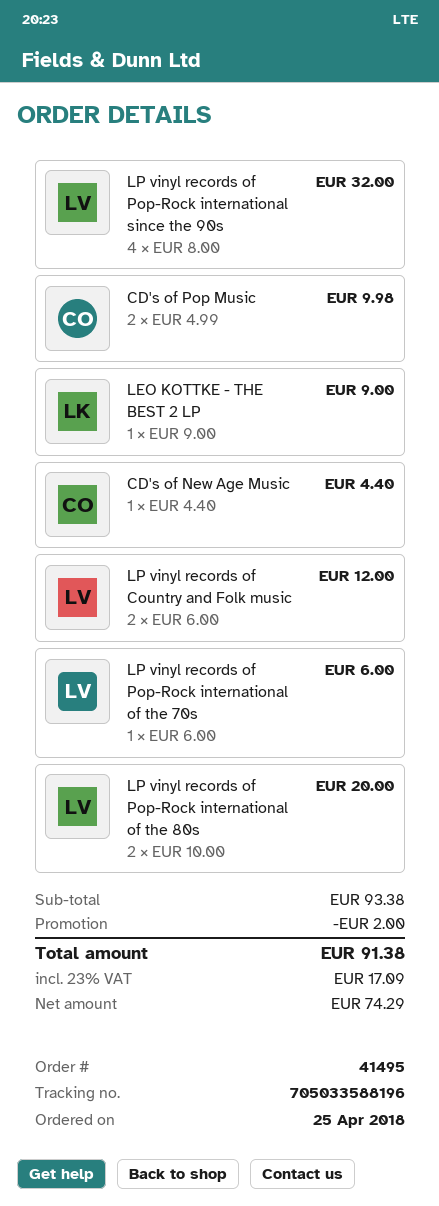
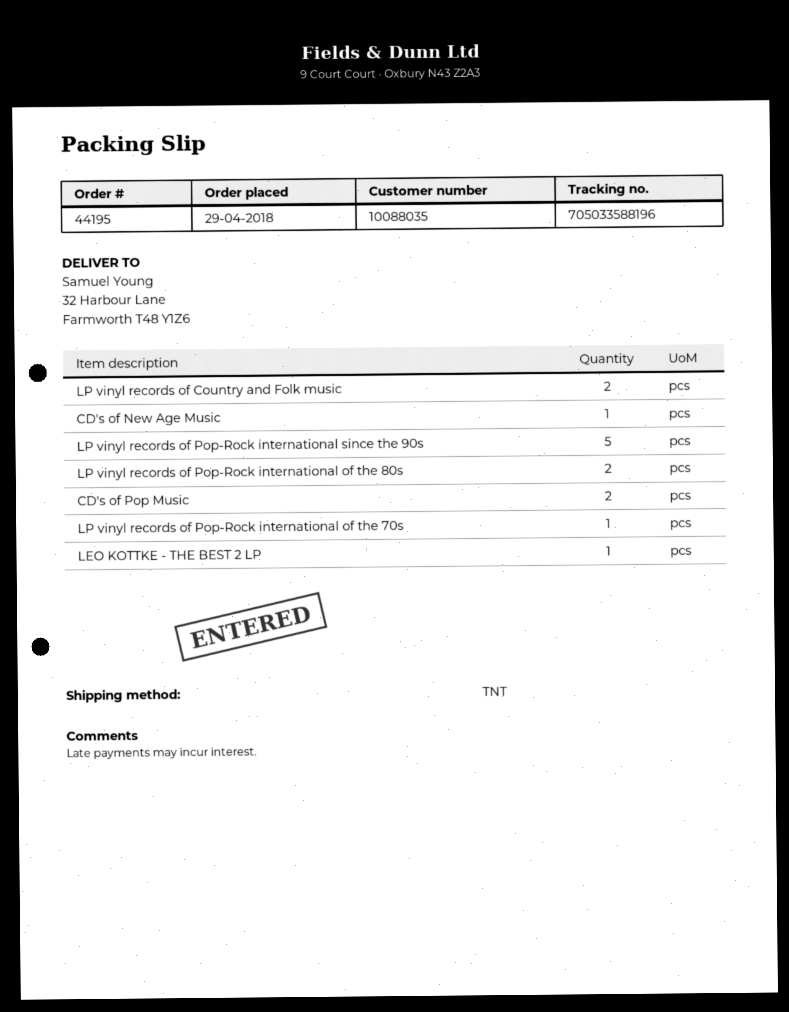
order number: 41495 -> 44195
order date: 2018-04-25 -> 2018-04-29
LP vinyl records of Pop-Rock international since the 90s: 4 -> 5

